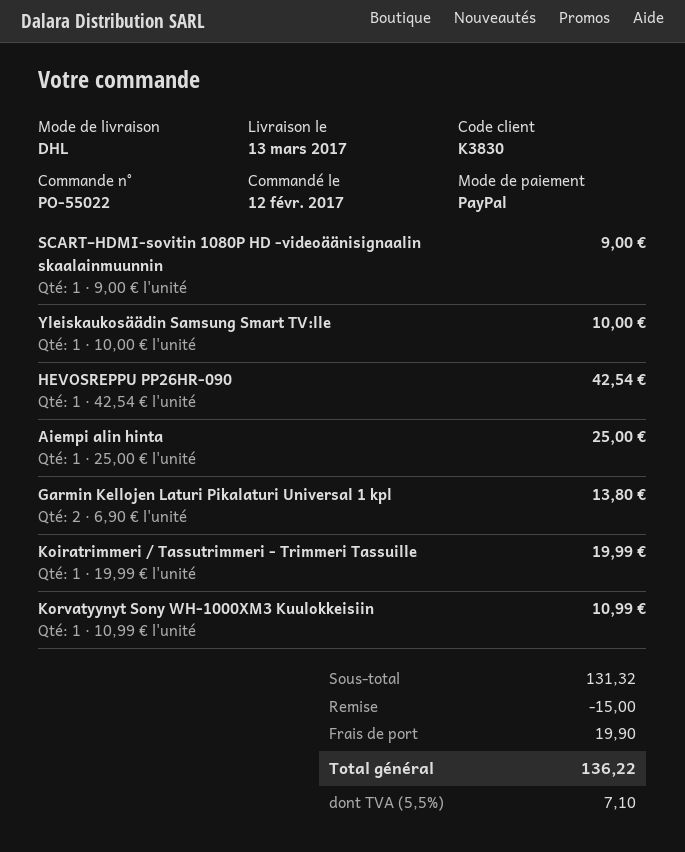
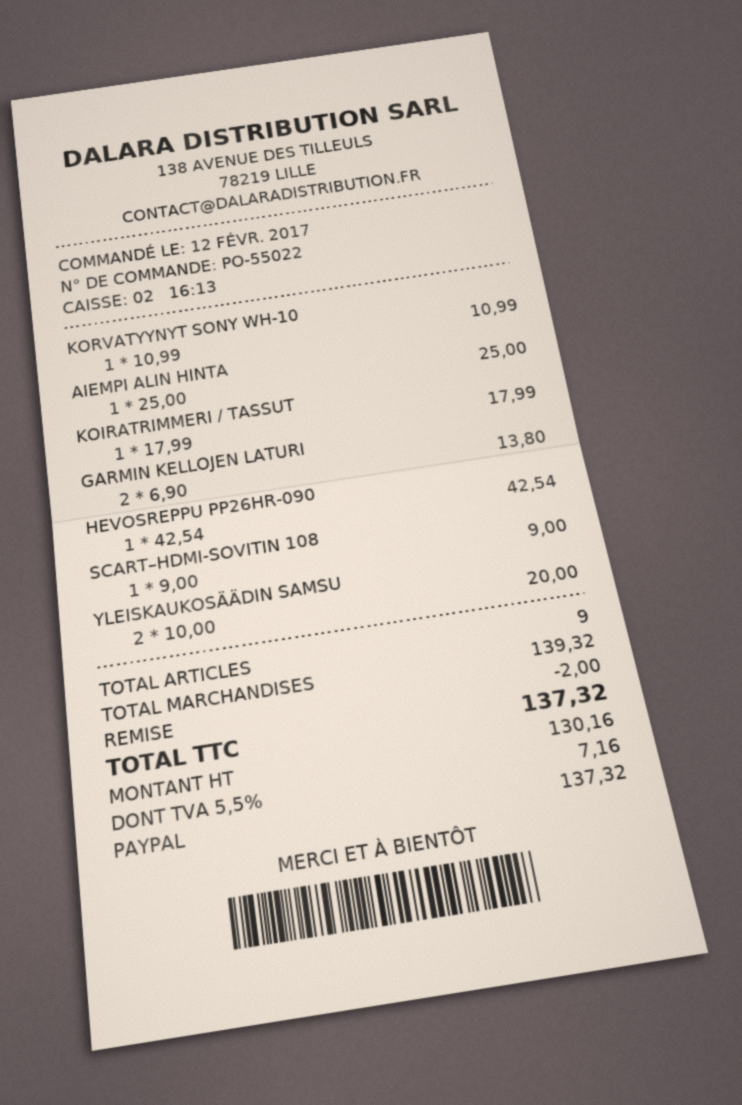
Yleiskaukosäädin Samsung Smart TV:lle: 1 x 10.00 = 10.00 -> 2 x 10.00 = 20.00
Koiratrimmeri / Tassutrimmeri - Trimmeri Tassuille: 1 x 19.99 = 19.99 -> 1 x 17.99 = 17.99
subtotal: 131.32 -> 139.32
discount: 15.00 -> 2.00
shipping: 19.90 -> none
tax: 5.5% = 7.10 -> 5.5% = 7.16
total: 136.22 -> 137.32

